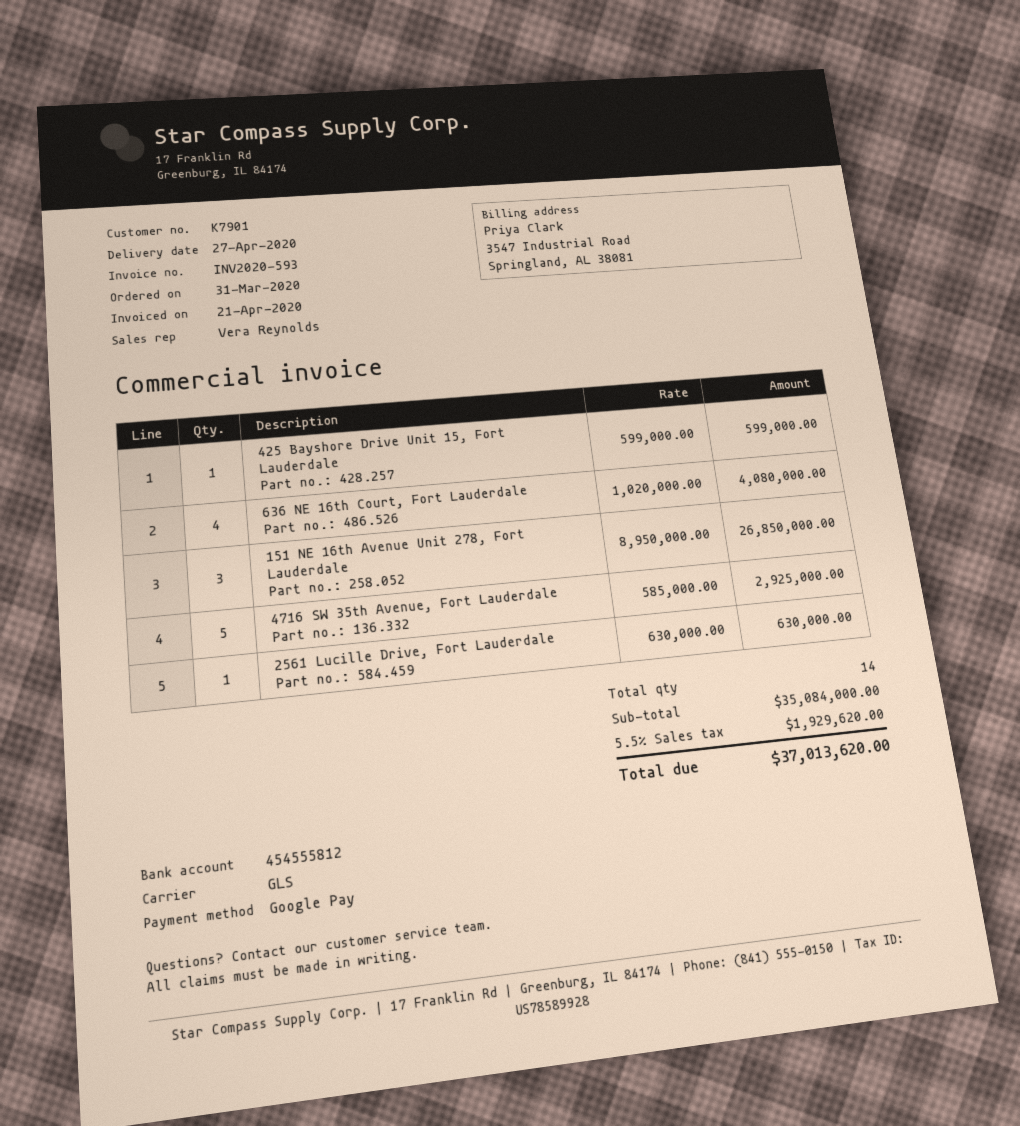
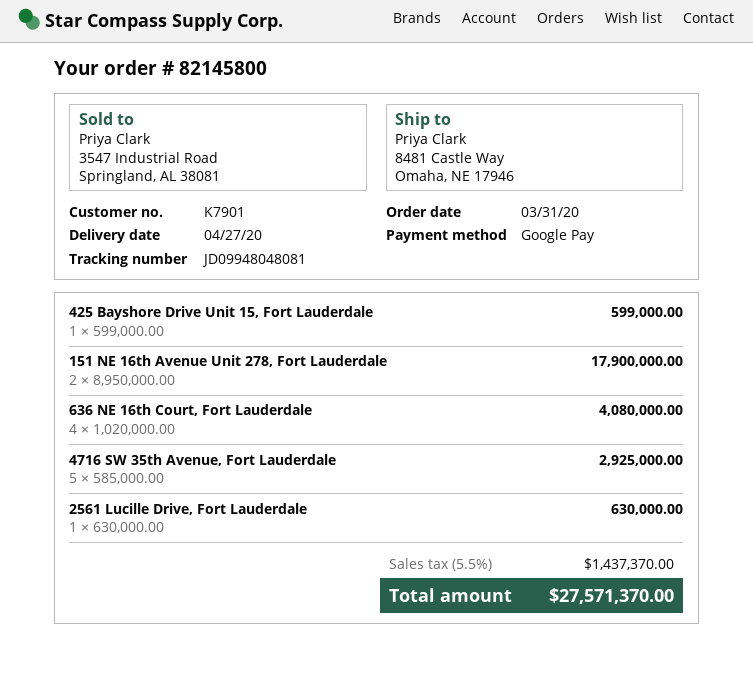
151 NE 16th Avenue Unit 278, Fort Lauderdale: 3 x 8950000.00 = 26850000.00 -> 2 x 8950000.00 = 17900000.00
tax: 5.5% = 1929620.00 -> 5.5% = 1437370.00
total: 37013620.00 -> 27571370.00

